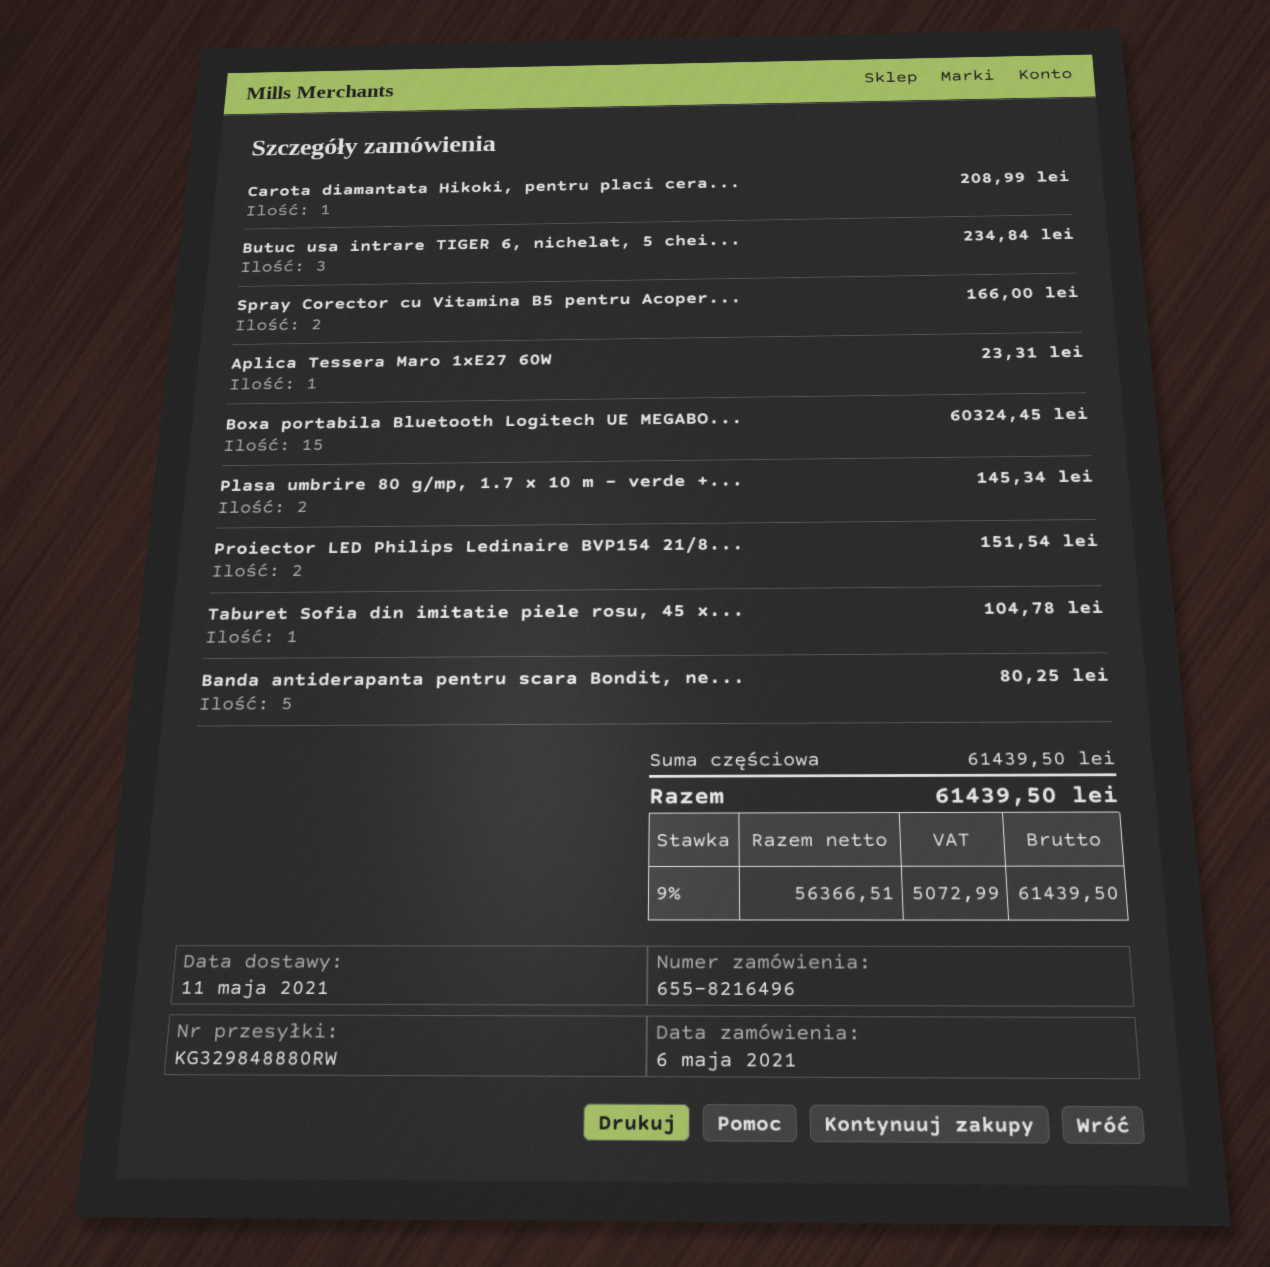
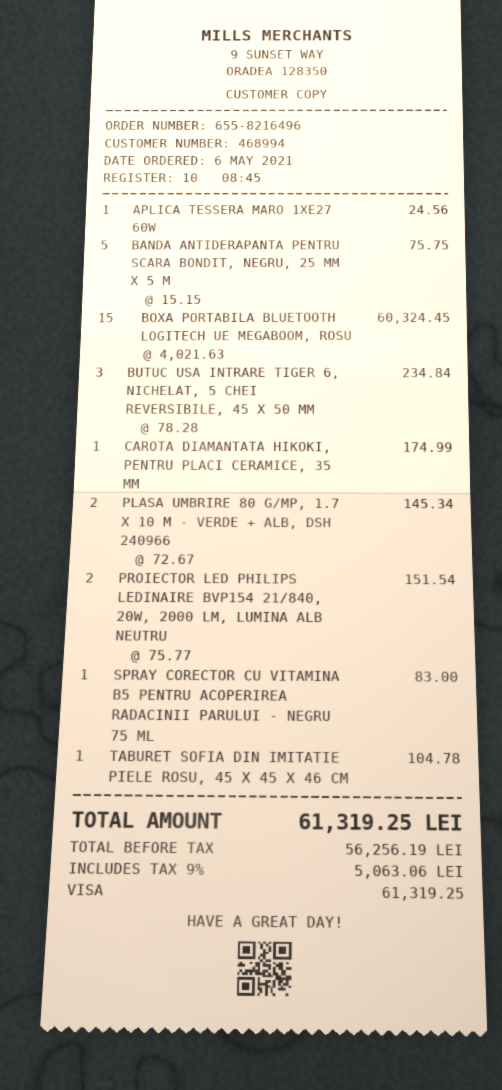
Carota diamantata Hikoki, pentru placi cera...: 1 for 208.99 -> 1 for 174.99
Spray Corector cu Vitamina B5 pentru Acoper...: 2 for 166.00 -> 1 for 83.00
Aplica Tessera Maro 1xE27 60W: 1 for 23.31 -> 1 for 24.56
Banda antiderapanta pentru scara Bondit, ne...: 5 for 80.25 -> 5 for 75.75
net: 56366.51 -> 56256.19
tax: 9% = 5072.99 -> 9% = 5063.06
total: 61439.50 -> 61319.25

